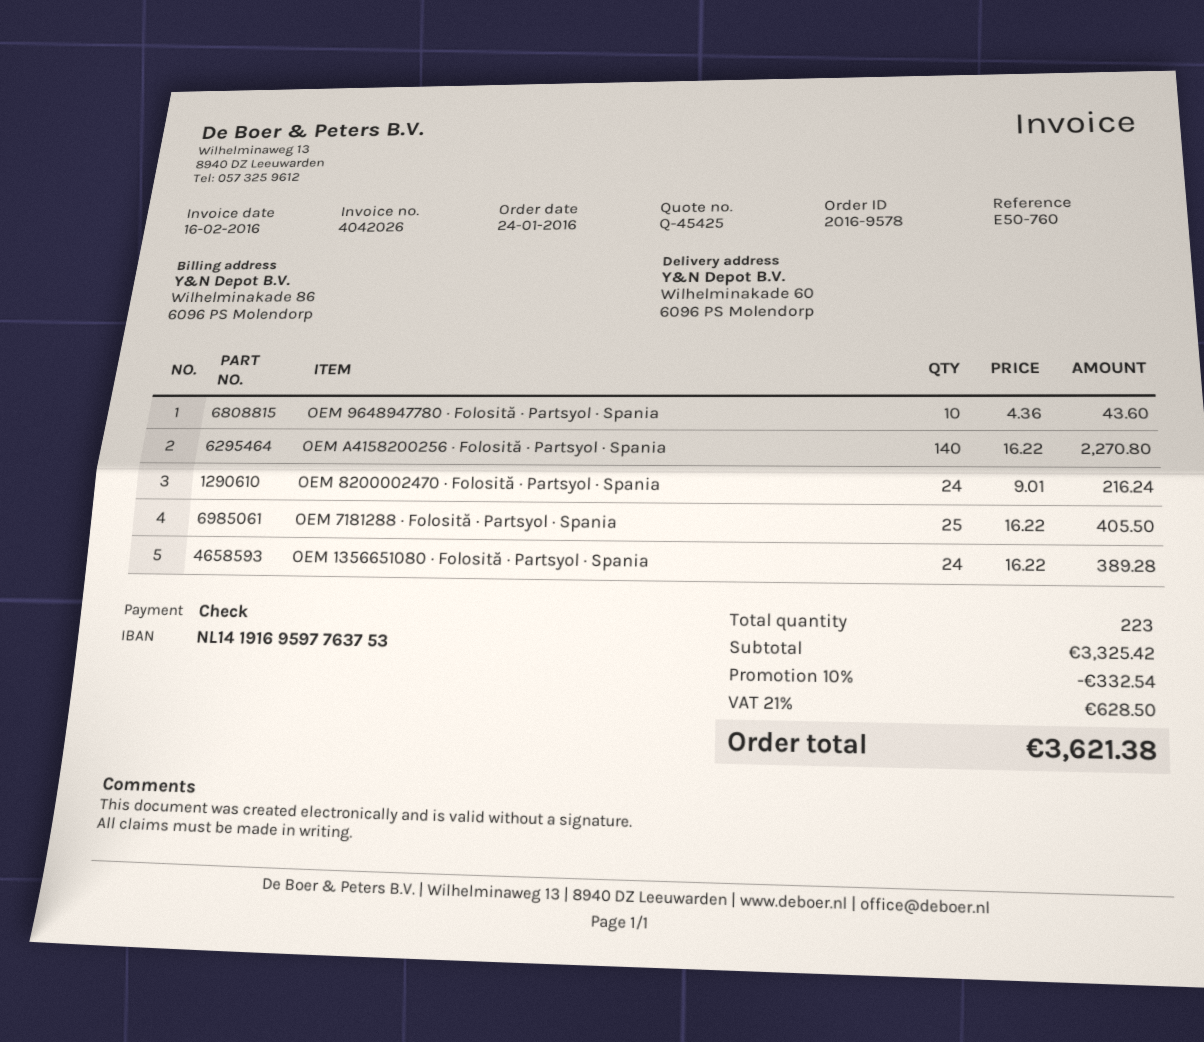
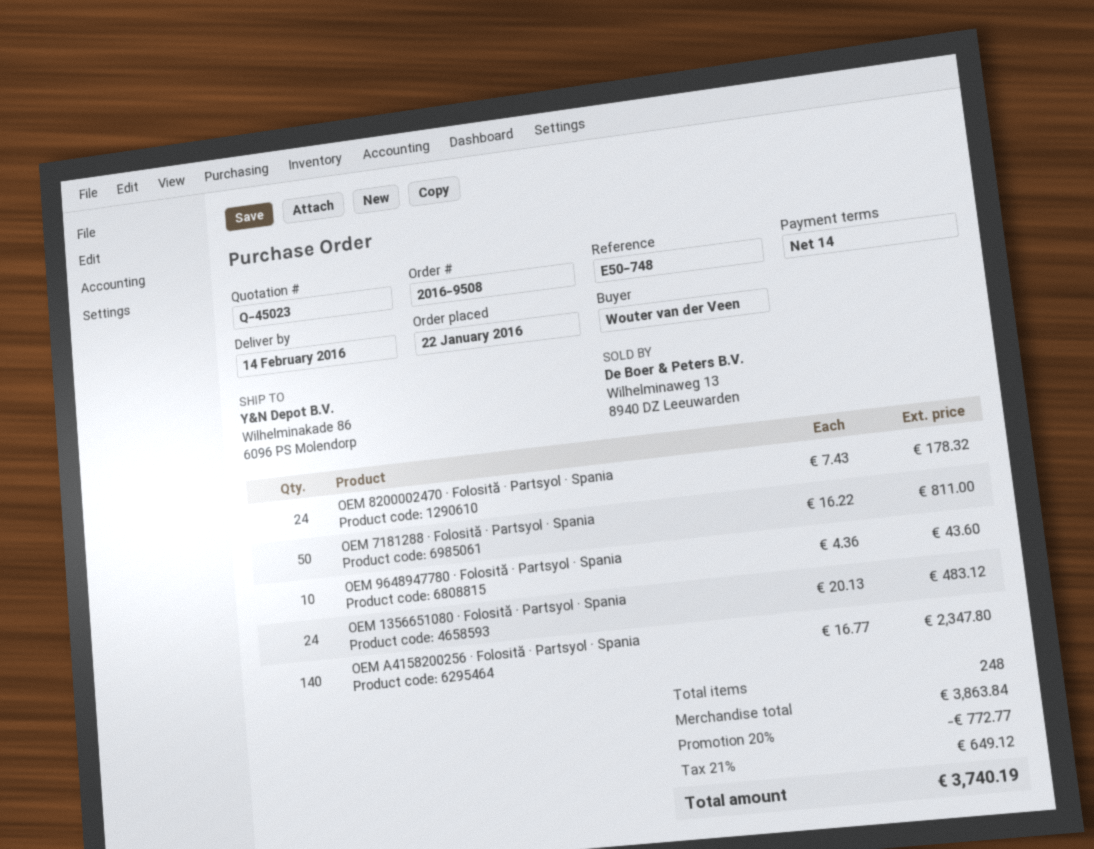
quote number: Q-45425 -> Q-45023
order number: 2016-9578 -> 2016-9508
order date: 2016-01-24 -> 2016-01-22
reference: E50-760 -> E50-748
ship to: Wilhelminakade 60, 6096 PS Molendorp -> Wilhelminakade 86, 6096 PS Molendorp
OEM A4158200256 · Folosită · Partsyol · Spania: 140 x 16.22 = 2270.80 -> 140 x 16.77 = 2347.80
OEM 8200002470 · Folosită · Partsyol · Spania: 24 x 9.01 = 216.24 -> 24 x 7.43 = 178.32
OEM 7181288 · Folosită · Partsyol · Spania: 25 x 16.22 = 405.50 -> 50 x 16.22 = 811.00
OEM 1356651080 · Folosită · Partsyol · Spania: 24 x 16.22 = 389.28 -> 24 x 20.13 = 483.12
total quantity: 223 -> 248
subtotal: 3325.42 -> 3863.84
discount: 10% = 332.54 -> 20% = 772.77
tax: 21% = 628.50 -> 21% = 649.12
total: 3621.38 -> 3740.19

